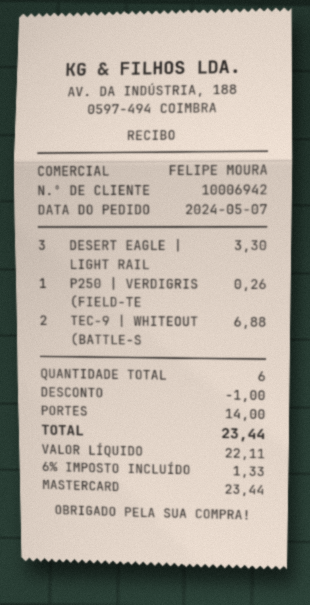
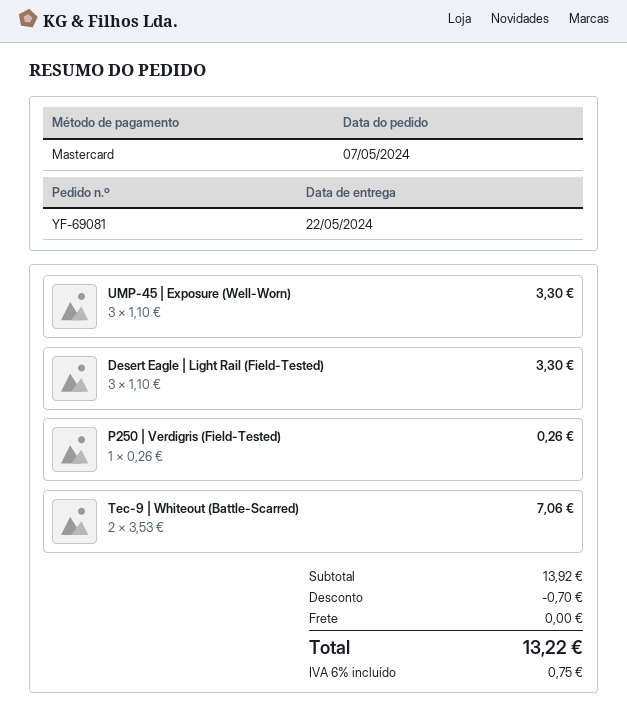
TEC-9 | WHITEOUT (BATTLE-S: 2 for 6.88 -> 2 for 7.06
UMP-45 | Exposure (Well-Worn): none -> 3 for 3.30
discount: 1.00 -> 0.70
shipping: 14.00 -> 0.00
tax: 6% = 1.33 -> 6% = 0.75
total: 23.44 -> 13.22

